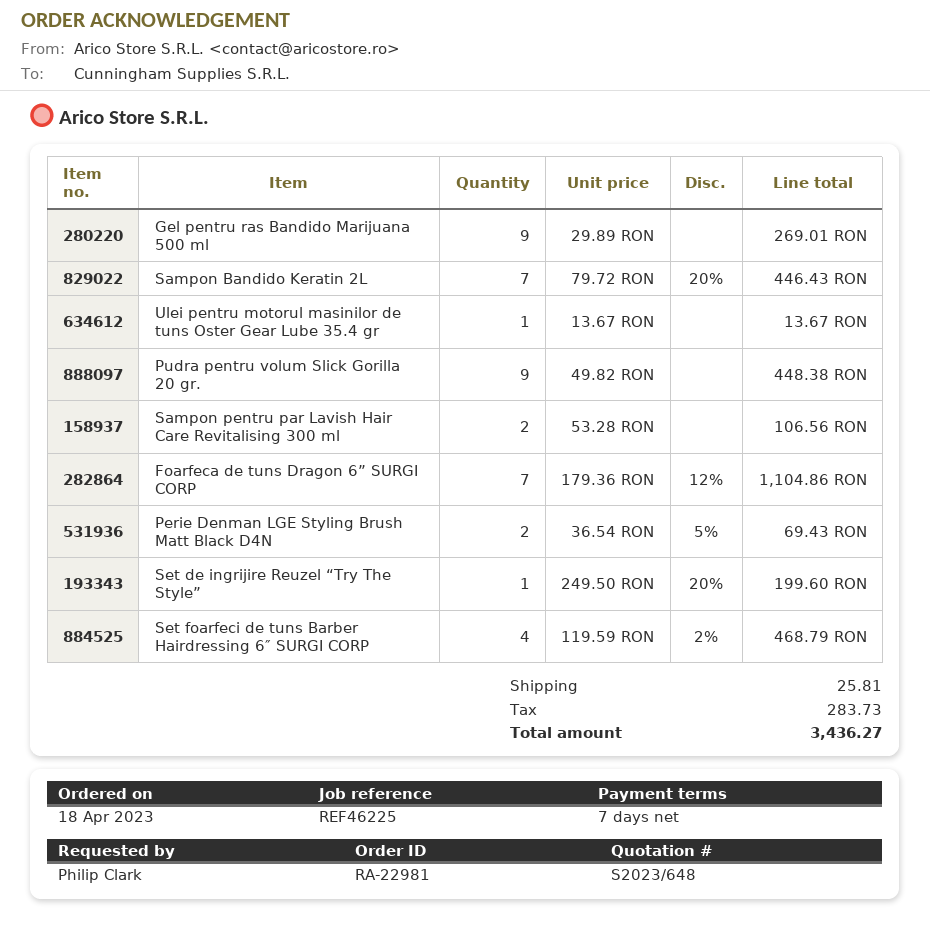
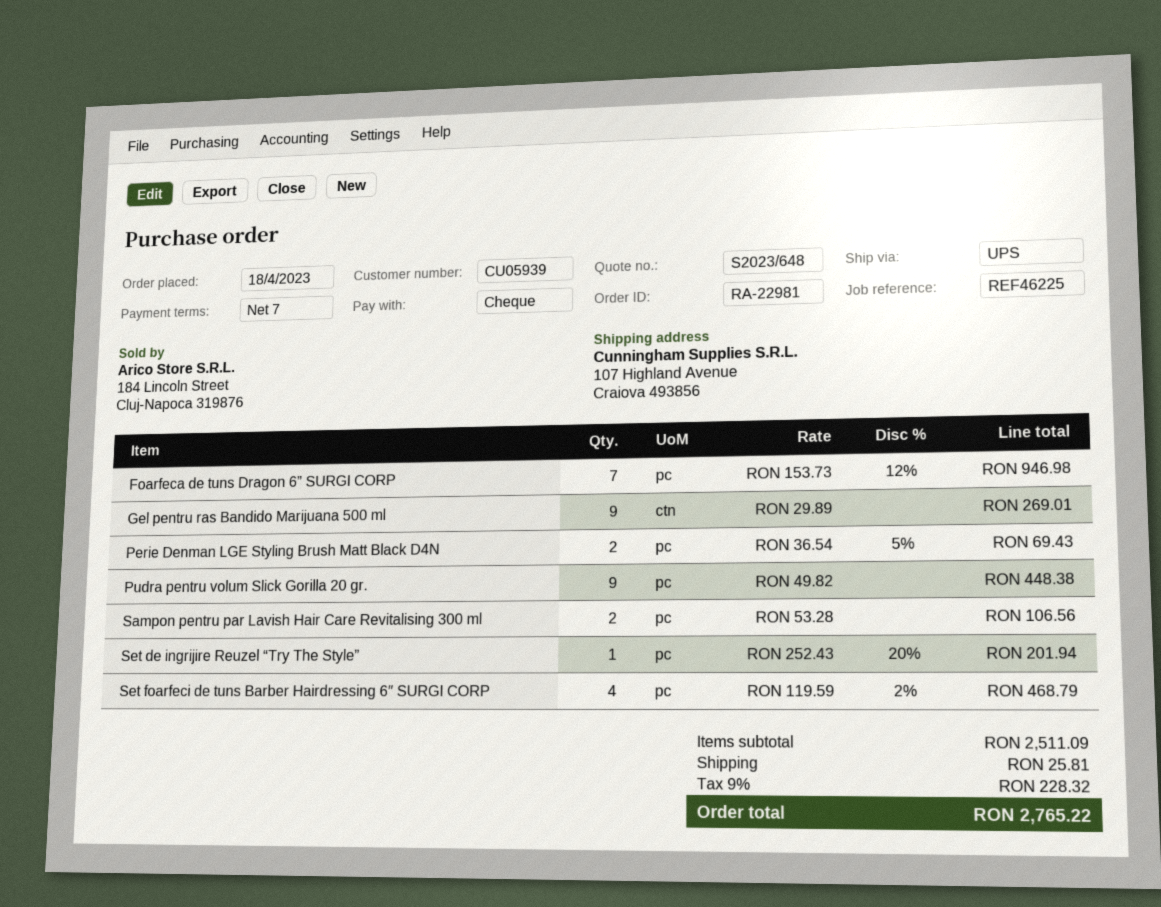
Sampon Bandido Keratin 2L: 7 x 79.72 - 20% = 446.43 -> none
Ulei pentru motorul masinilor de tuns Oster Gear Lube 35.4 gr: 1 x 13.67 = 13.67 -> none
Foarfeca de tuns Dragon 6” SURGI CORP: 7 x 179.36 - 12% = 1104.86 -> 7 x 153.73 - 12% = 946.98
Set de ingrijire Reuzel “Try The Style”: 1 x 249.50 - 20% = 199.60 -> 1 x 252.43 - 20% = 201.94
tax: 283.73 -> 228.32
total: 3436.27 -> 2765.22

